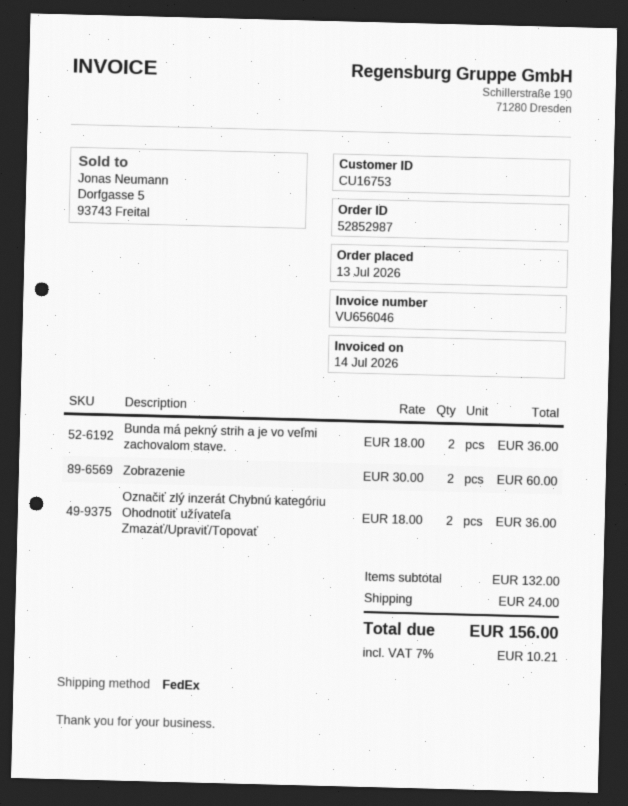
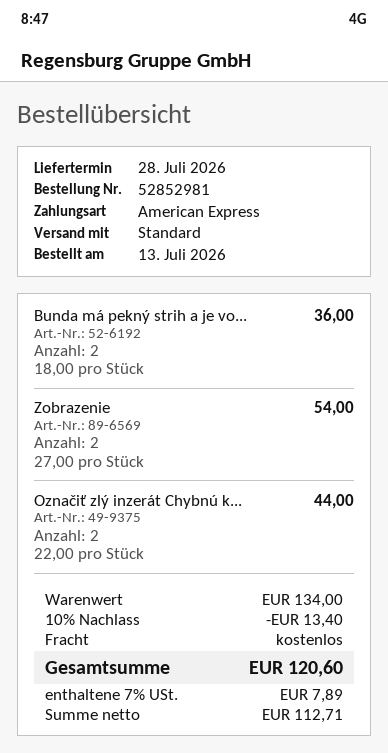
order number: 52852987 -> 52852981
shipping method: FedEx -> standard
Zobrazenie: 2 x 30.00 = 60.00 -> 2 x 27.00 = 54.00
Označiť zlý inzerát Chybnú kategóriu Ohodnotiť užívateľa Zmazať/Upraviť/Topovať: 2 x 18.00 = 36.00 -> 2 x 22.00 = 44.00
subtotal: 132.00 -> 134.00
discount: none -> 10% = 13.40
shipping: 24.00 -> 0.00
tax: 7% = 10.21 -> 7% = 7.89
total: 156.00 -> 120.60

